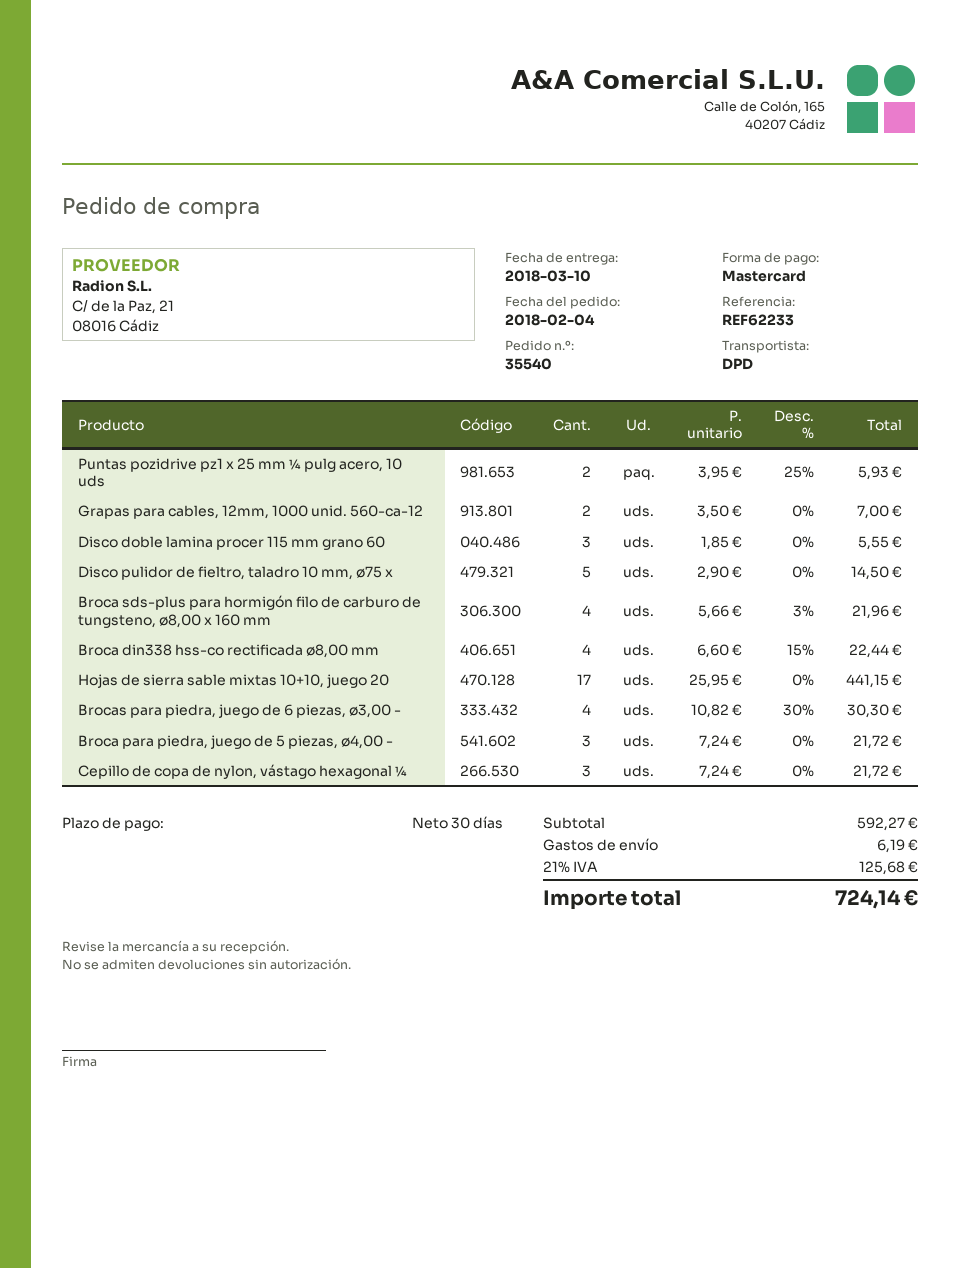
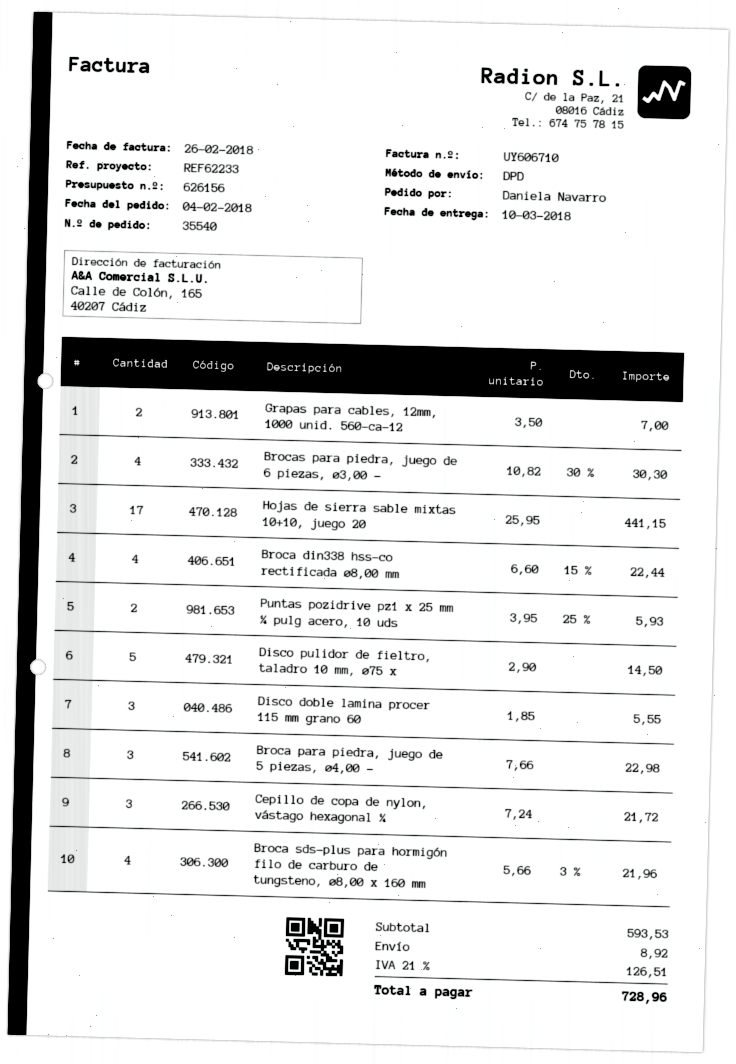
Broca para piedra, juego de 5 piezas, ø4,00 -: 3 x 7.24 = 21.72 -> 3 x 7.66 = 22.98
subtotal: 592.27 -> 593.53
shipping: 6.19 -> 8.92
tax: 21% = 125.68 -> 21% = 126.51
total: 724.14 -> 728.96

